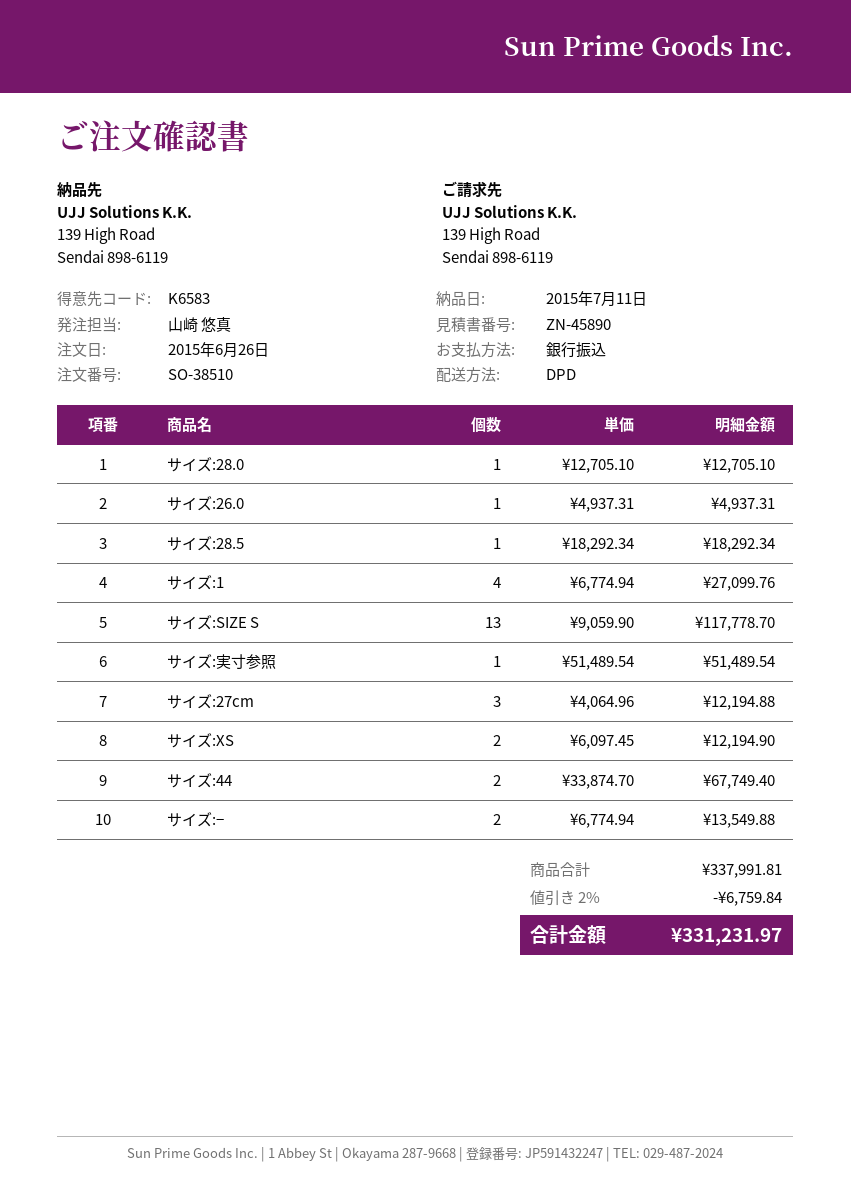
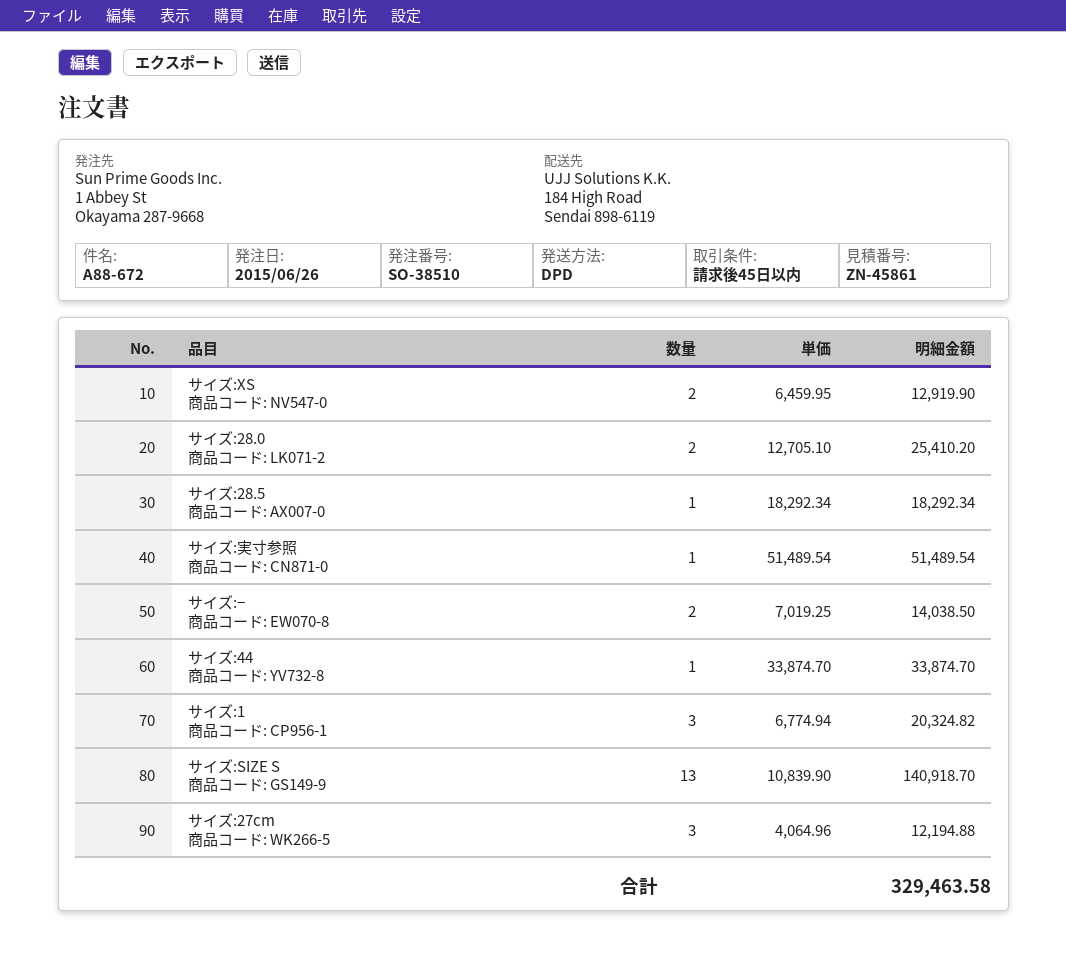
quote number: ZN-45890 -> ZN-45861
ship to: 139 High Road, Sendai 898-6119 -> 184 High Road, Sendai 898-6119
サイズ:28.0: 1 x 12705.10 = 12705.10 -> 2 x 12705.10 = 25410.20
サイズ:26.0: 1 x 4937.31 = 4937.31 -> none
サイズ:1: 4 x 6774.94 = 27099.76 -> 3 x 6774.94 = 20324.82
サイズ:SIZE S: 13 x 9059.90 = 117778.70 -> 13 x 10839.90 = 140918.70
サイズ:XS: 2 x 6097.45 = 12194.90 -> 2 x 6459.95 = 12919.90
サイズ:44: 2 x 33874.70 = 67749.40 -> 1 x 33874.70 = 33874.70
サイズ:−: 2 x 6774.94 = 13549.88 -> 2 x 7019.25 = 14038.50
discount: 2% = 6759.84 -> none
total: 331231.97 -> 329463.58

